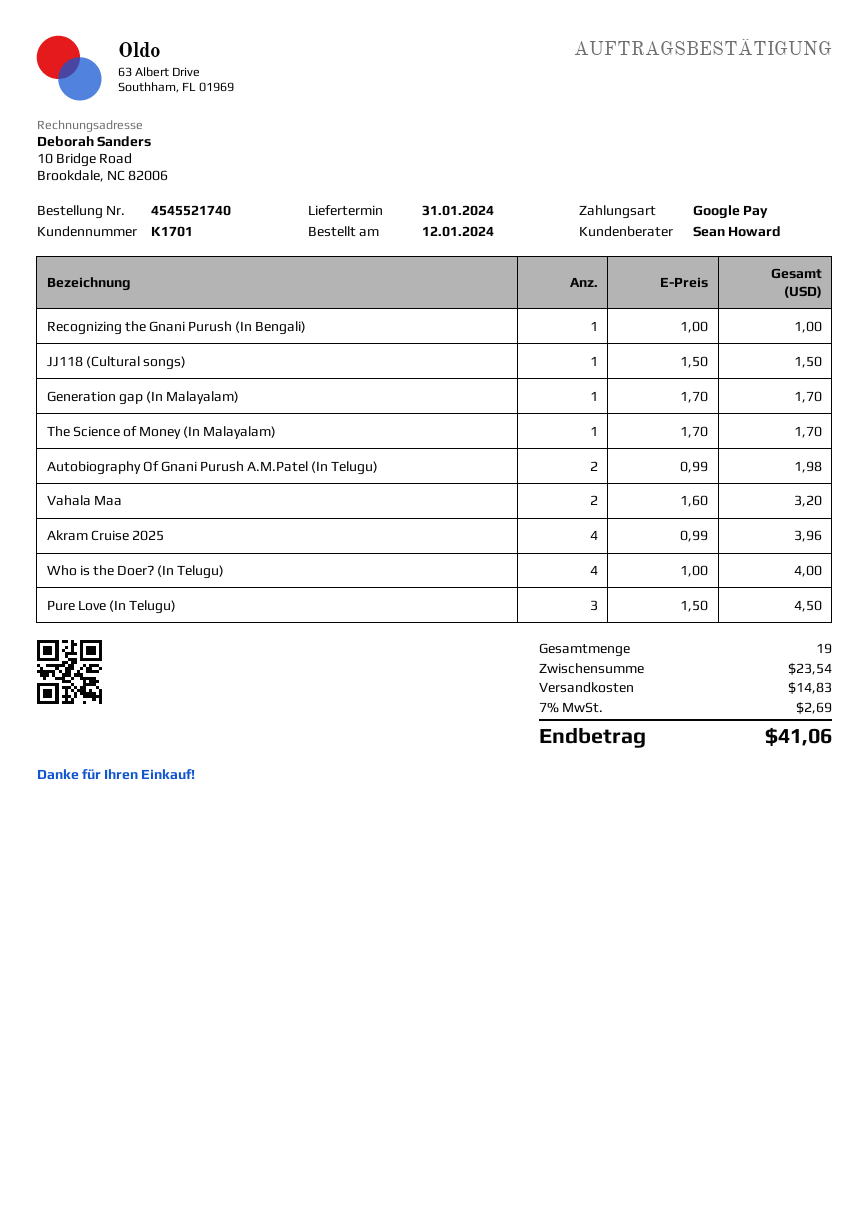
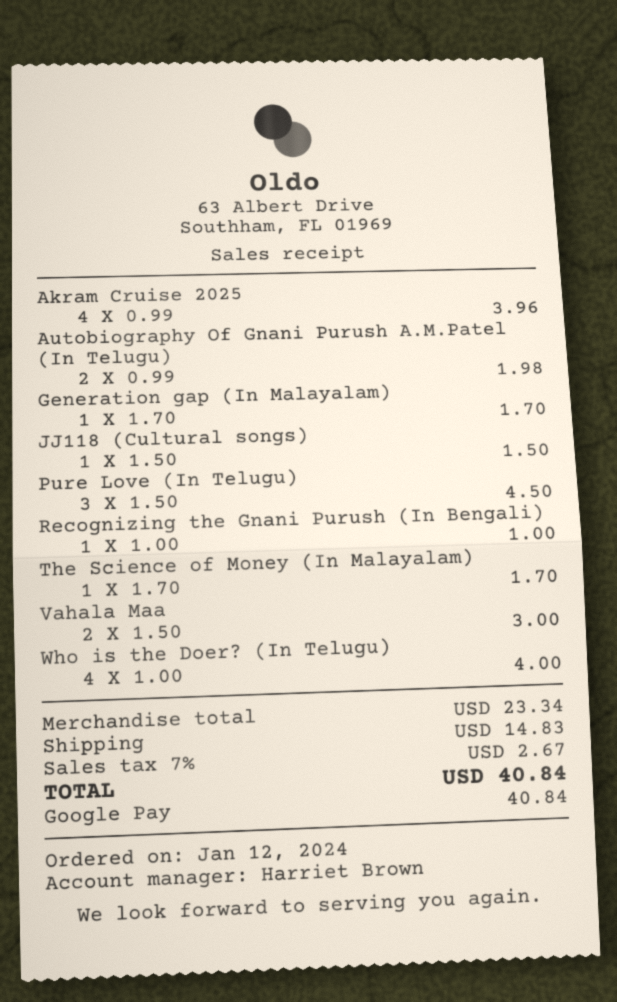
sales rep: Sean Howard -> Harriet Brown
Vahala Maa: 2 x 1.60 = 3.20 -> 2 x 1.50 = 3.00
subtotal: 23.54 -> 23.34
tax: 7% = 2.69 -> 7% = 2.67
total: 41.06 -> 40.84

